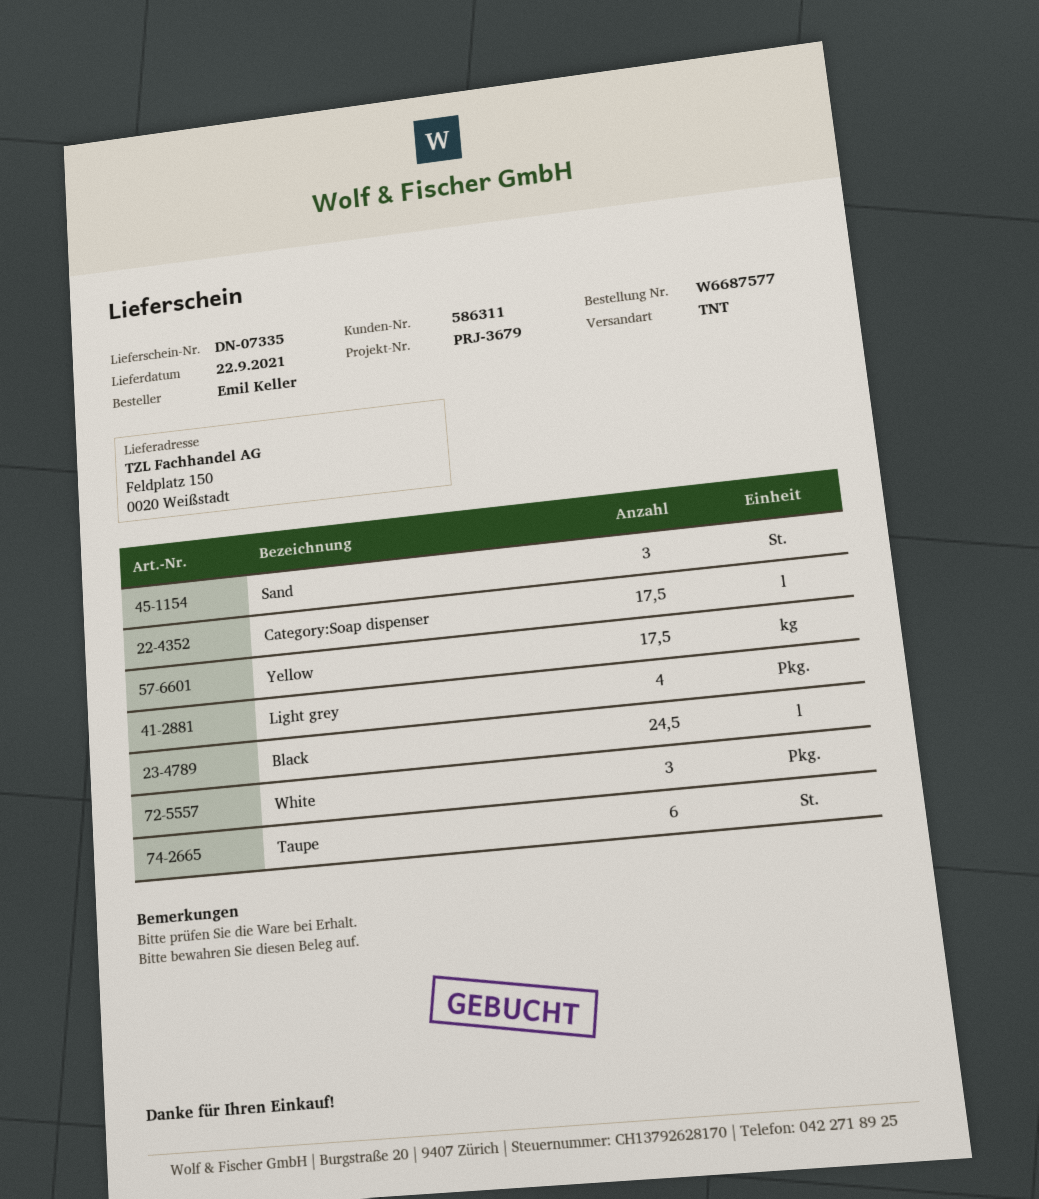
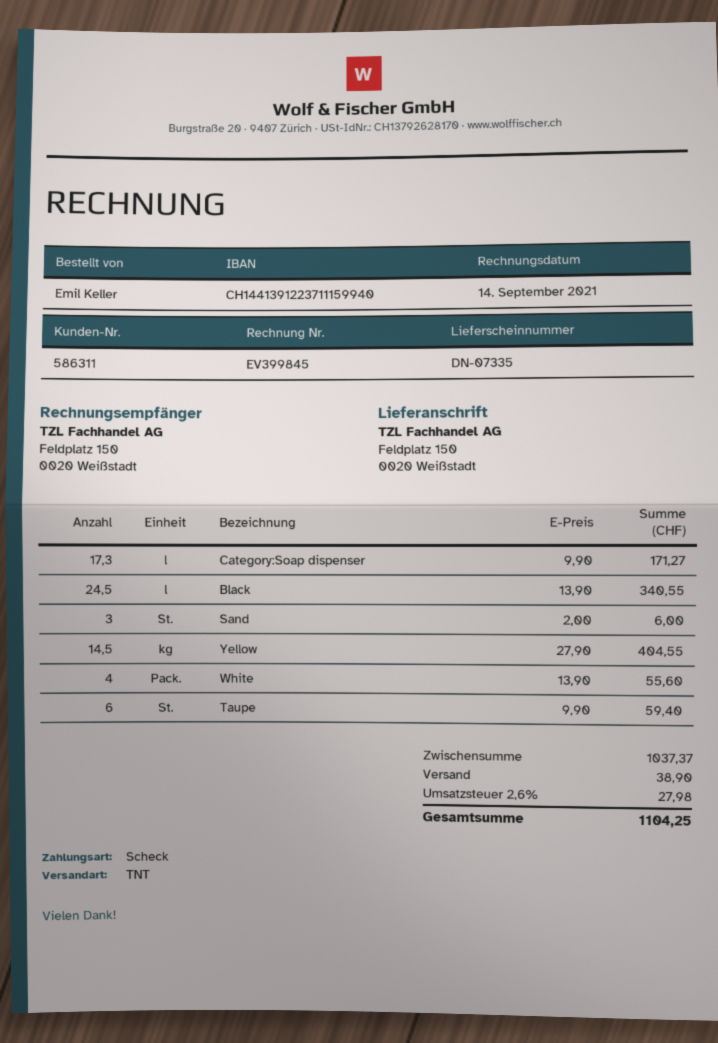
Category:Soap dispenser: 17.5 -> 17.3
Yellow: 17.5 -> 14.5
Light grey: 4 -> none
White: 3 -> 4

